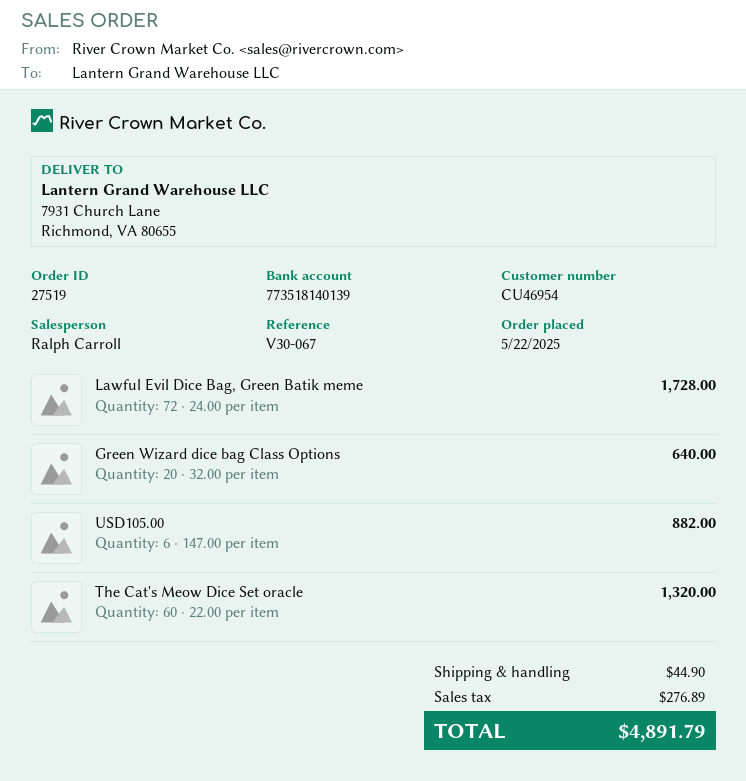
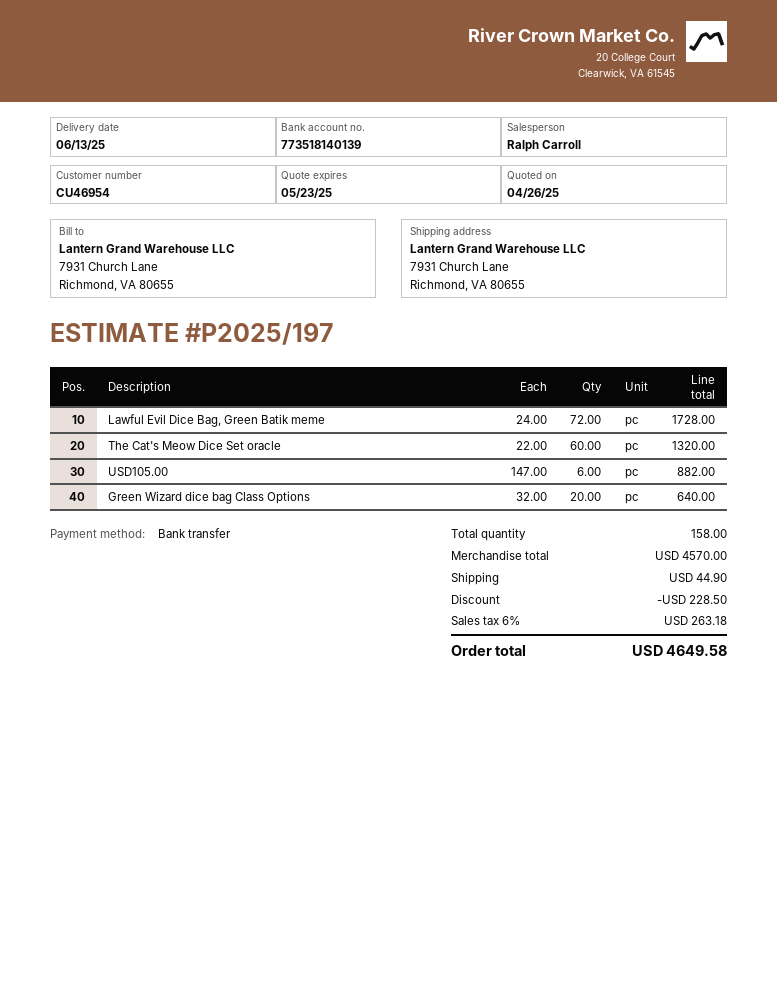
discount: none -> 228.50
tax: 276.89 -> 263.18
total: 4891.79 -> 4649.58

